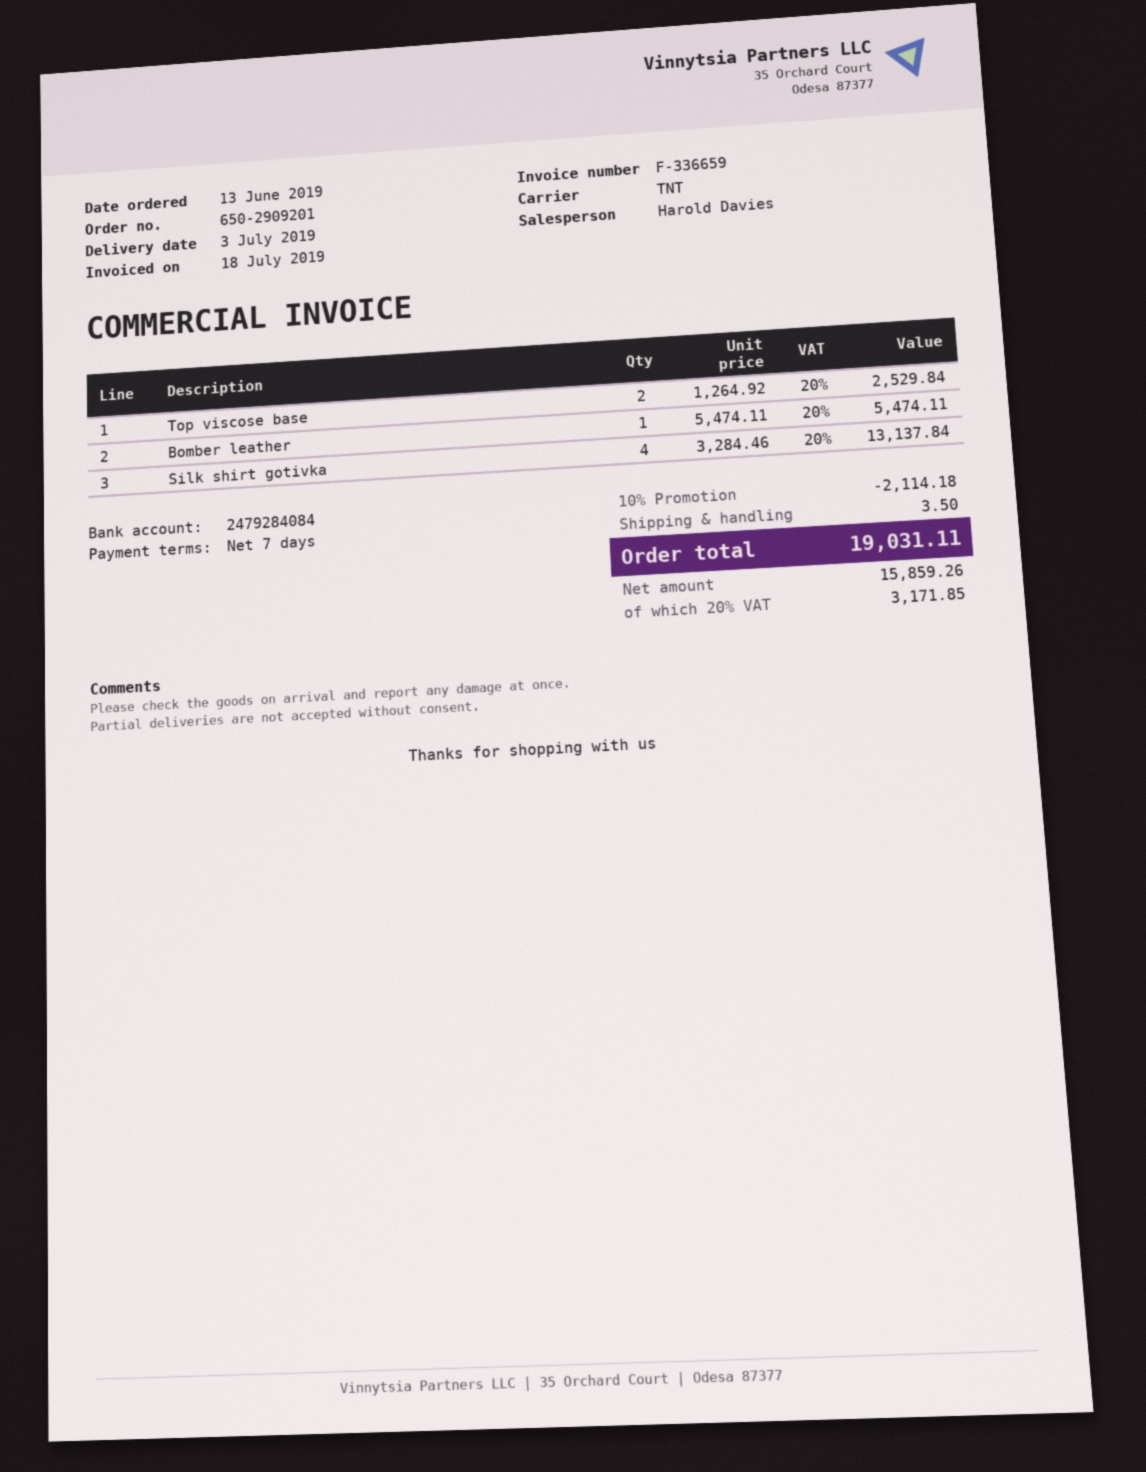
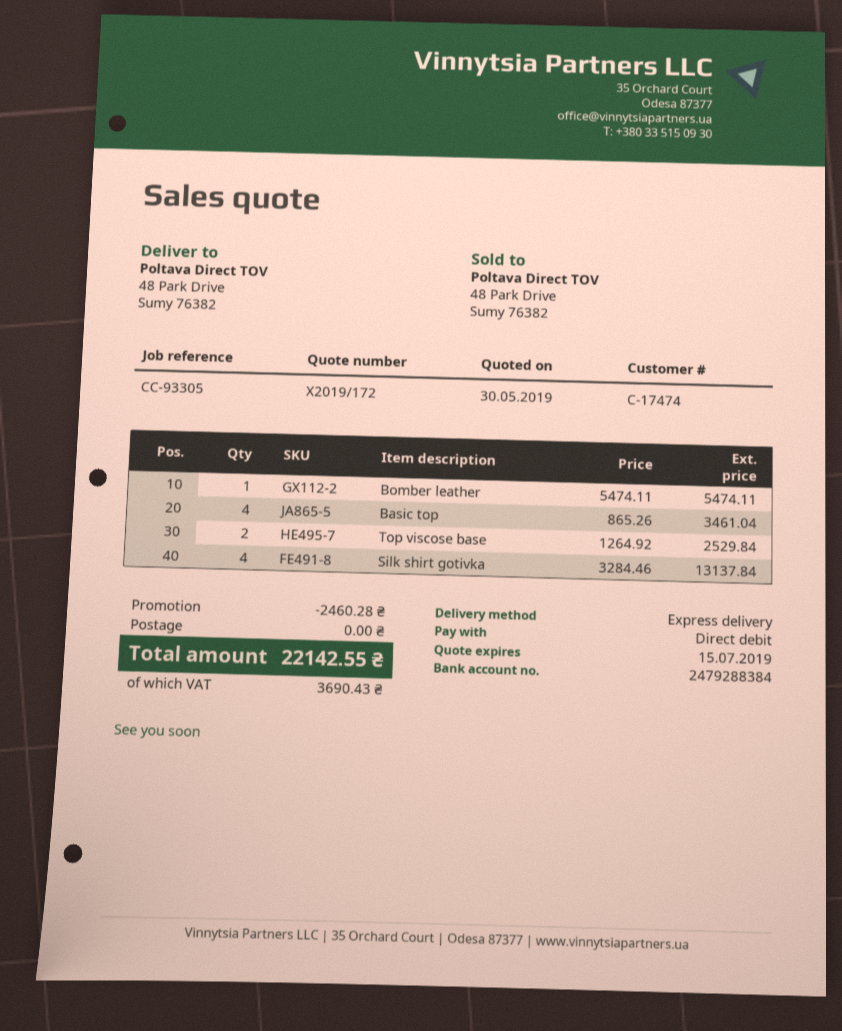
bank account: 2479284084 -> 2479288384
shipping method: TNT -> express
Basic top: none -> 4 x 865.26 = 3461.04
discount: 2114.18 -> 2460.28
shipping: 3.50 -> 0.00
tax: 3171.85 -> 3690.43
total: 19031.11 -> 22142.55

